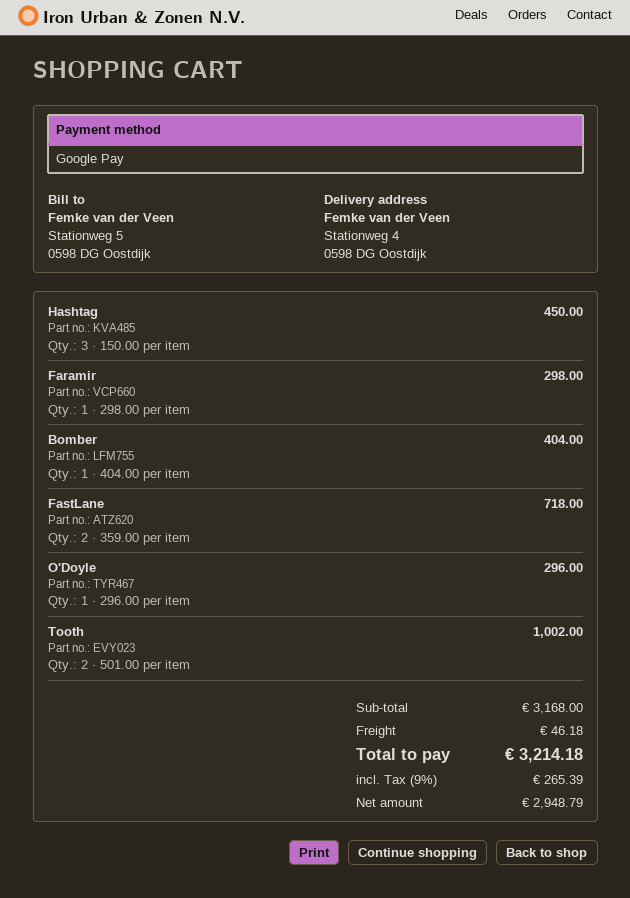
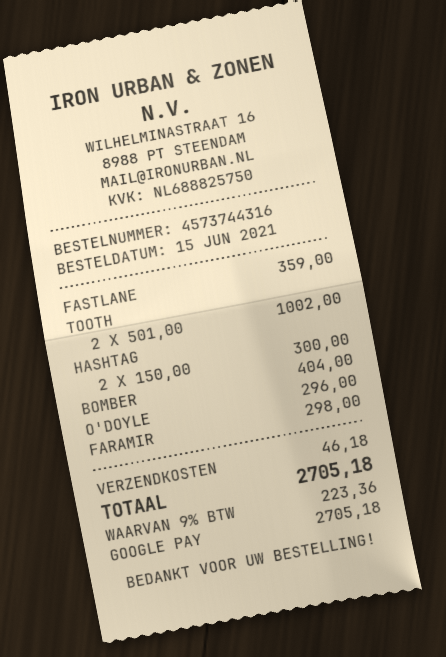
Hashtag: 3 x 150.00 = 450.00 -> 2 x 150.00 = 300.00
FastLane: 2 x 359.00 = 718.00 -> 1 x 359.00 = 359.00
tax: 9% = 265.39 -> 9% = 223.36
total: 3214.18 -> 2705.18

